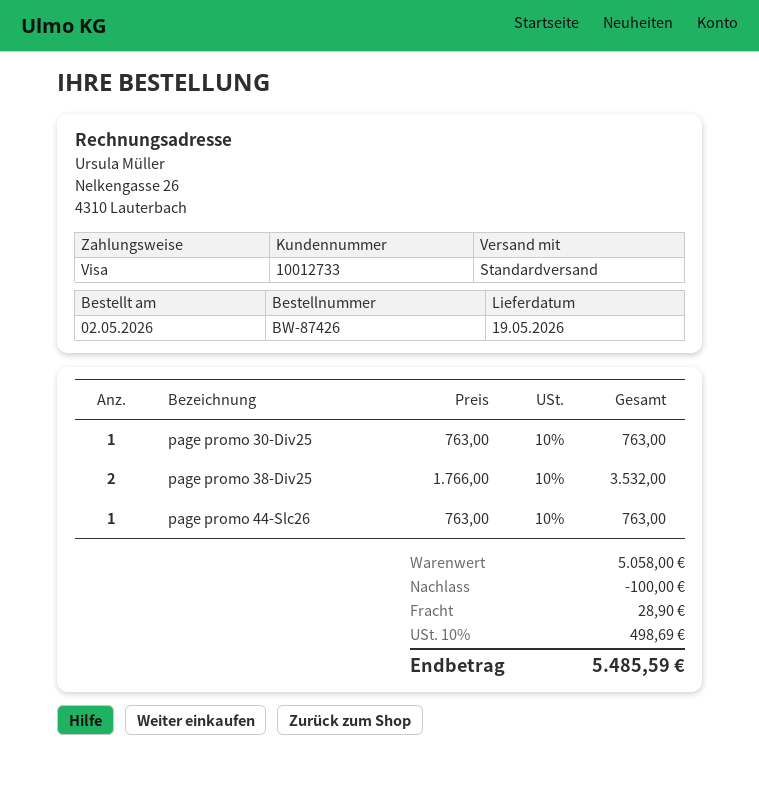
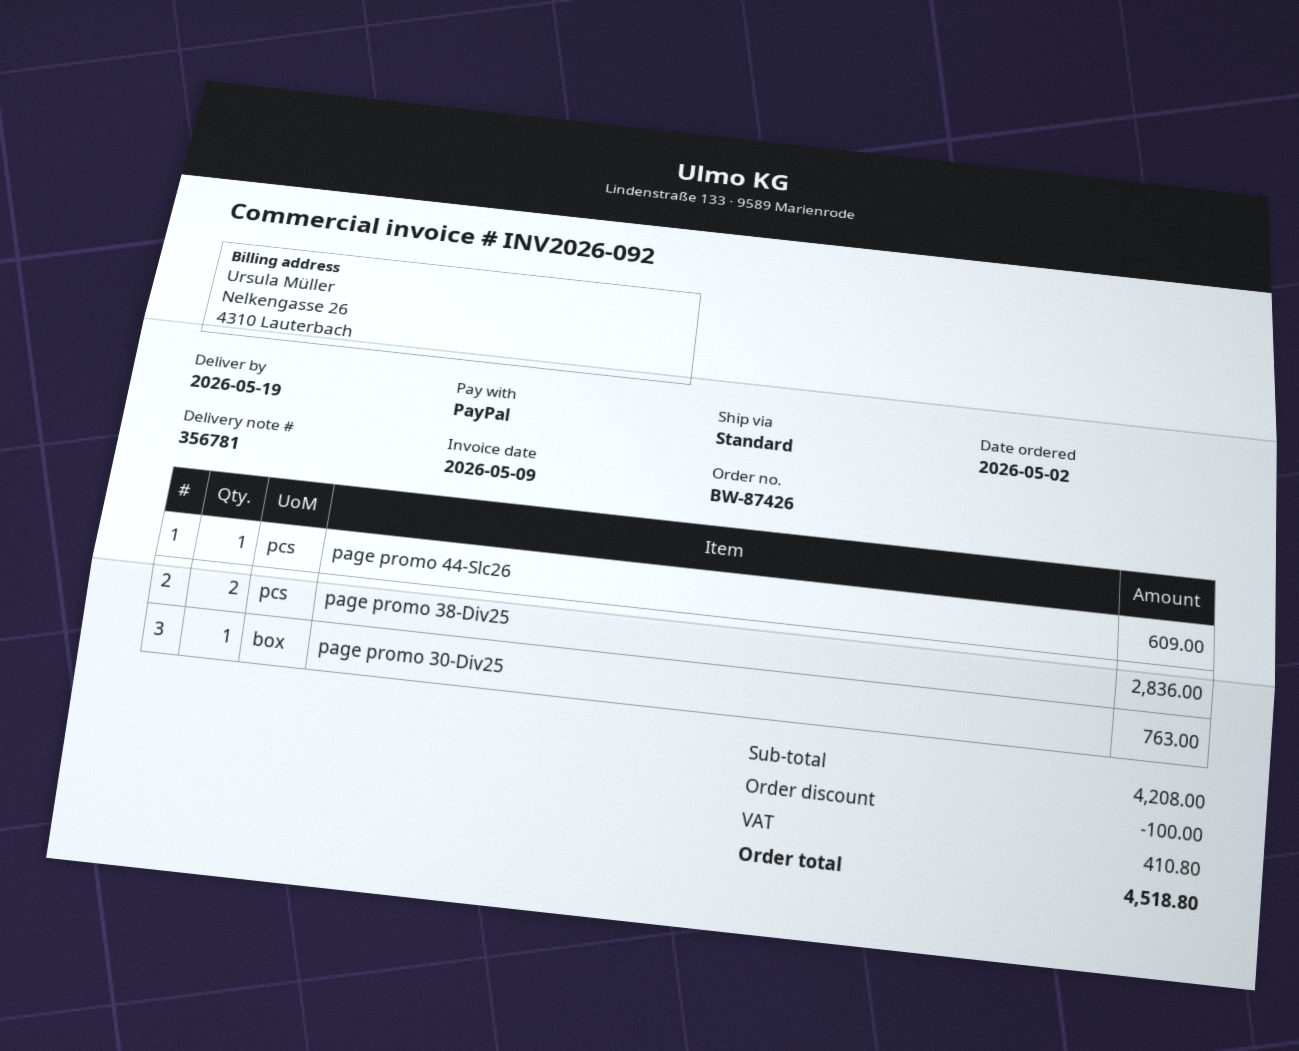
payment method: Visa -> PayPal
page promo 38-Div25: 2 for 3532.00 -> 2 for 2836.00
page promo 44-Slc26: 1 for 763.00 -> 1 for 609.00
subtotal: 5058.00 -> 4208.00
shipping: 28.90 -> none
tax: 498.69 -> 410.80
total: 5485.59 -> 4518.80

